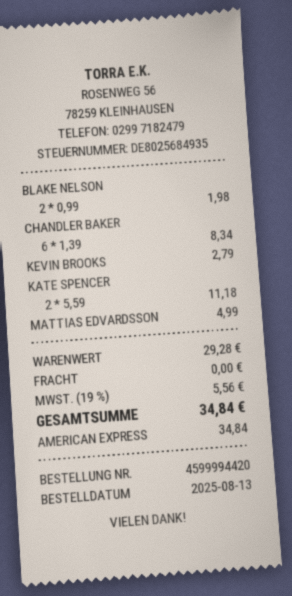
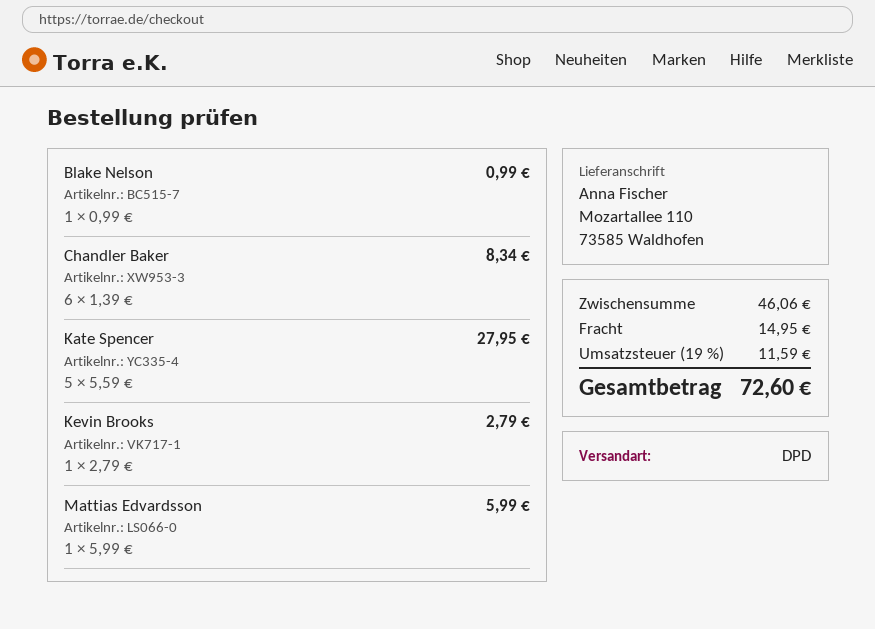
BLAKE NELSON: 2 x 0.99 = 1.98 -> 1 x 0.99 = 0.99
KATE SPENCER: 2 x 5.59 = 11.18 -> 5 x 5.59 = 27.95
MATTIAS EDVARDSSON: 1 x 4.99 = 4.99 -> 1 x 5.99 = 5.99
subtotal: 29.28 -> 46.06
shipping: 0.00 -> 14.95
tax: 19% = 5.56 -> 19% = 11.59
total: 34.84 -> 72.60

